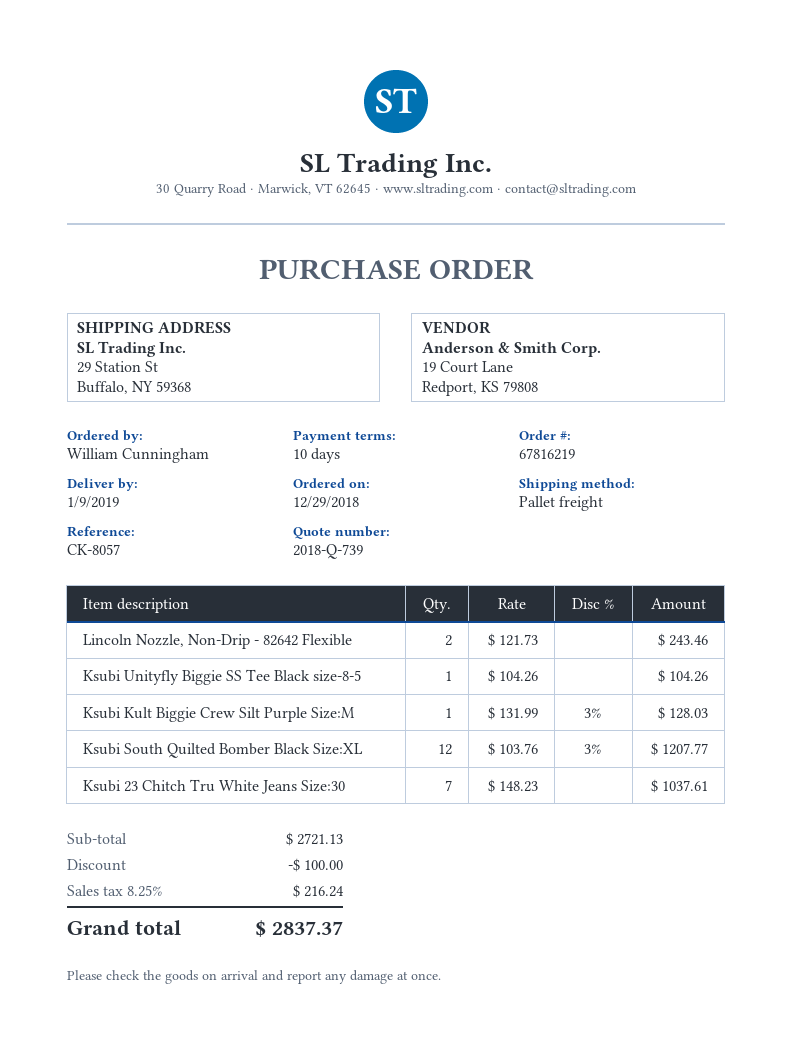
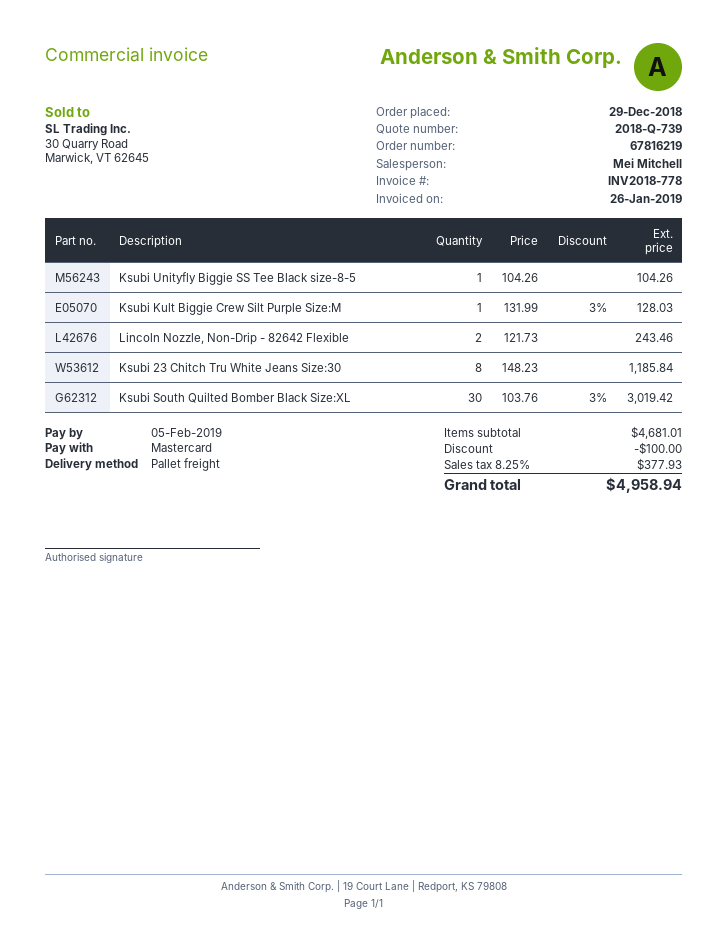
Ksubi South Quilted Bomber Black Size:XL: 12 x 103.76 - 3% = 1207.77 -> 30 x 103.76 - 3% = 3019.42
Ksubi 23 Chitch Tru White Jeans Size:30: 7 x 148.23 = 1037.61 -> 8 x 148.23 = 1185.84
subtotal: 2721.13 -> 4681.01
tax: 8.25% = 216.24 -> 8.25% = 377.93
total: 2837.37 -> 4958.94

